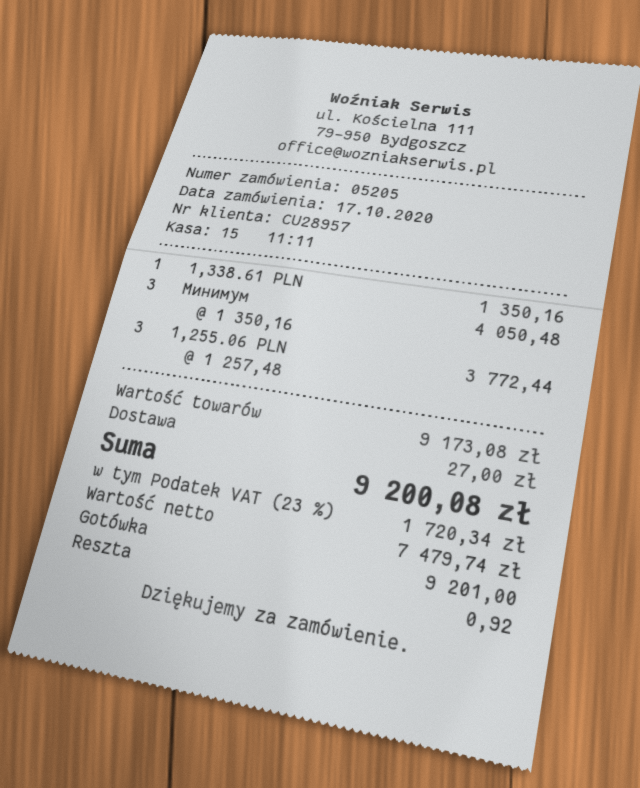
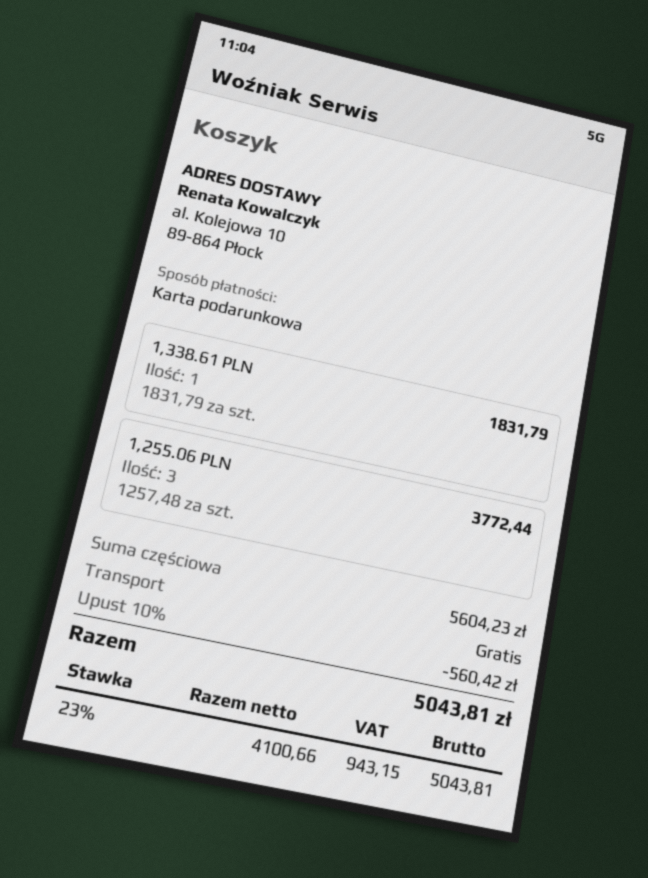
payment method: cash -> gift card
1,338.61 PLN: 1 x 1350.16 = 1350.16 -> 1 x 1831.79 = 1831.79
Минимум: 3 x 1350.16 = 4050.48 -> none
subtotal: 9173.08 -> 5604.23
discount: none -> 10% = 560.42
shipping: 27.00 -> 0.00
net: 7479.74 -> 4100.66
tax: 23% = 1720.34 -> 23% = 943.15
total: 9200.08 -> 5043.81

